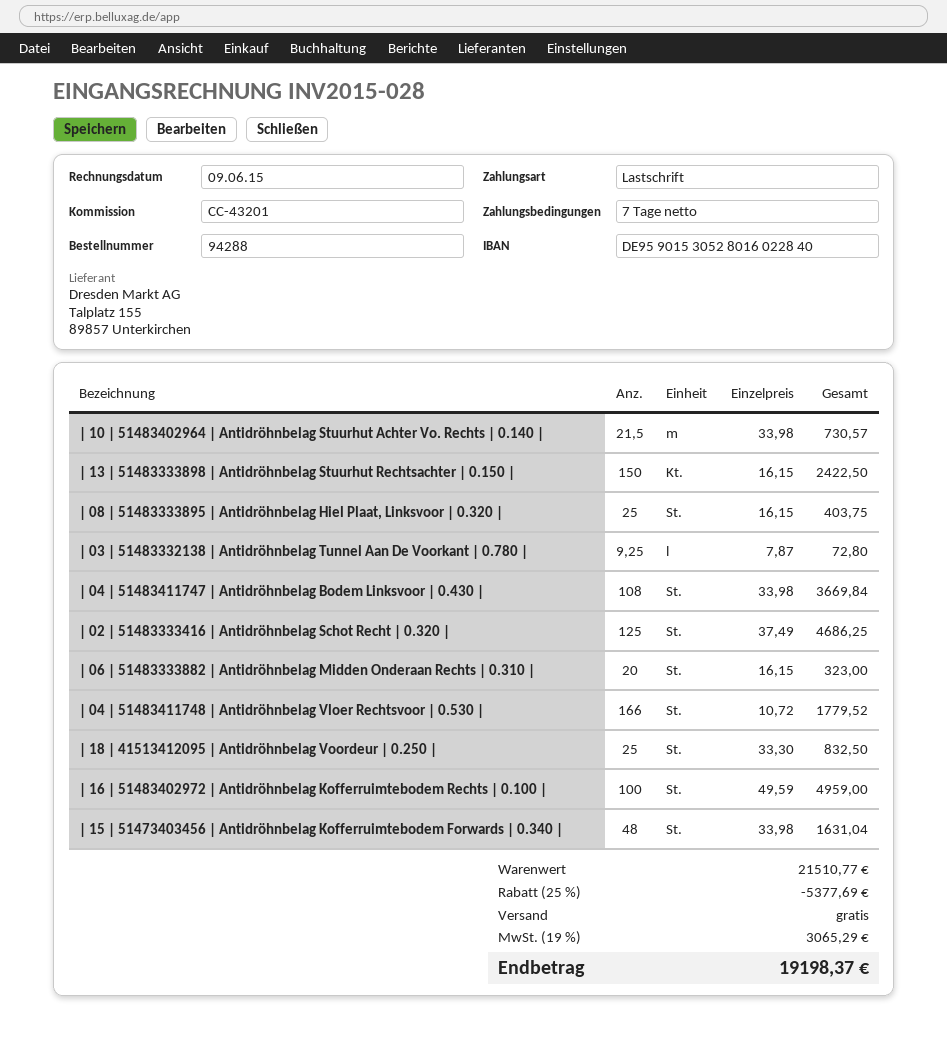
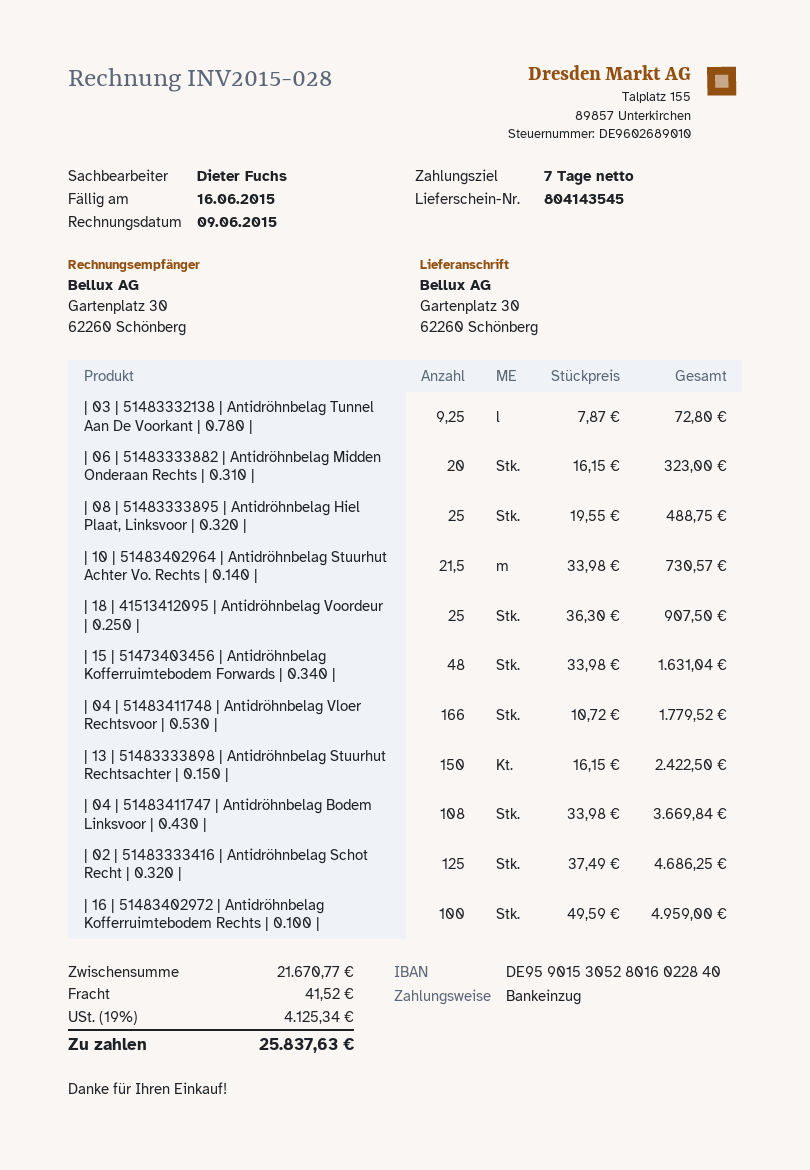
| 08 | 51483333895 | Antidröhnbelag Hiel Plaat, Linksvoor | 0.320 |: 25 x 16.15 = 403.75 -> 25 x 19.55 = 488.75
| 18 | 41513412095 | Antidröhnbelag Voordeur | 0.250 |: 25 x 33.30 = 832.50 -> 25 x 36.30 = 907.50
subtotal: 21510.77 -> 21670.77
discount: 25% = 5377.69 -> none
shipping: 0.00 -> 41.52
tax: 19% = 3065.29 -> 19% = 4125.34
total: 19198.37 -> 25837.63

